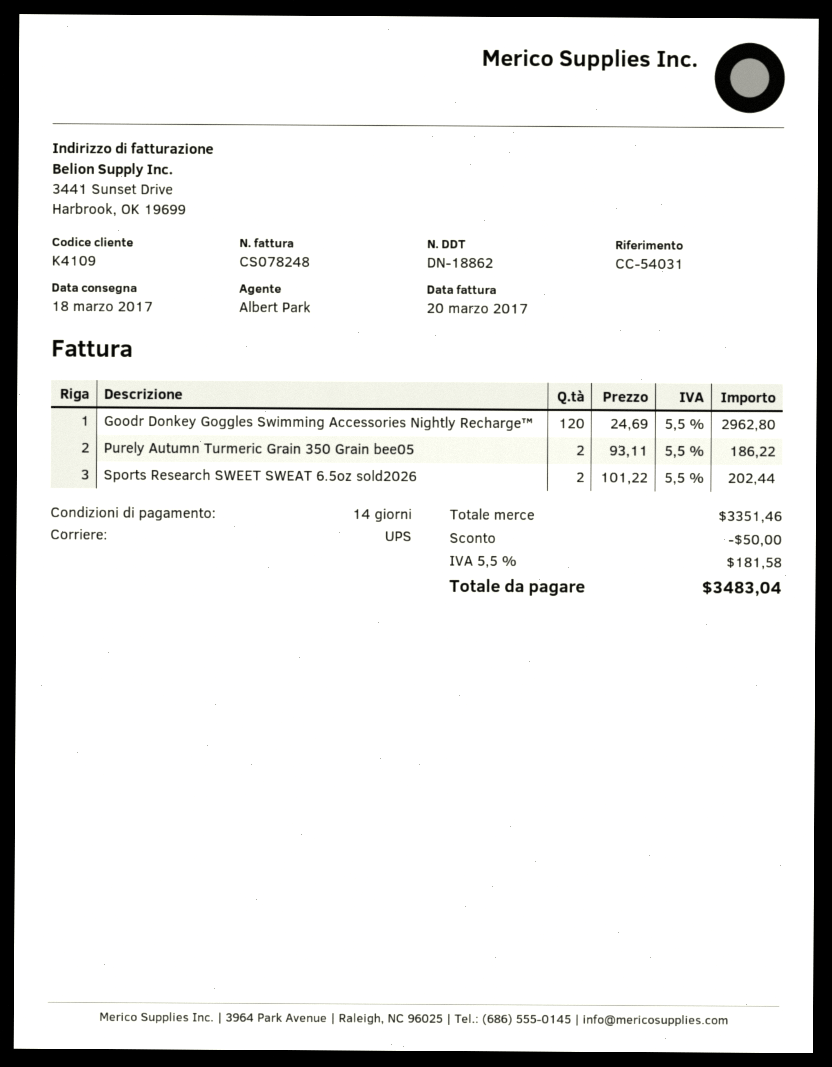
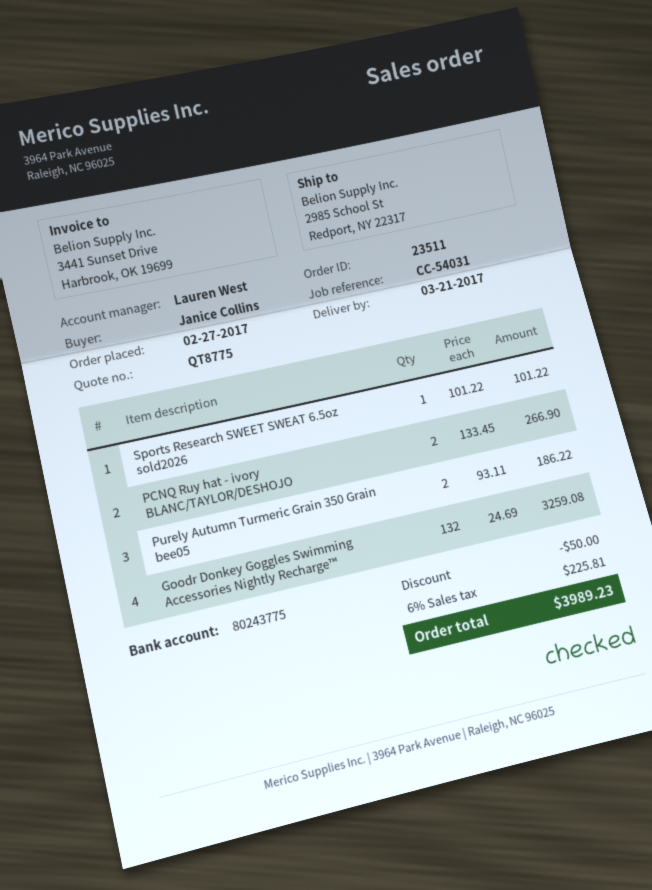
delivery date: 2017-03-18 -> 2017-03-21
sales rep: Albert Park -> Lauren West
Goodr Donkey Goggles Swimming Accessories Nightly Recharge™: 120 x 24.69 = 2962.80 -> 132 x 24.69 = 3259.08
Sports Research SWEET SWEAT 6.5oz sold2026: 2 x 101.22 = 202.44 -> 1 x 101.22 = 101.22
PCNQ Ruy hat - ivory BLANC/TAYLOR/DESHOJO: none -> 2 x 133.45 = 266.90
tax: 5.5% = 181.58 -> 6% = 225.81
total: 3483.04 -> 3989.23

